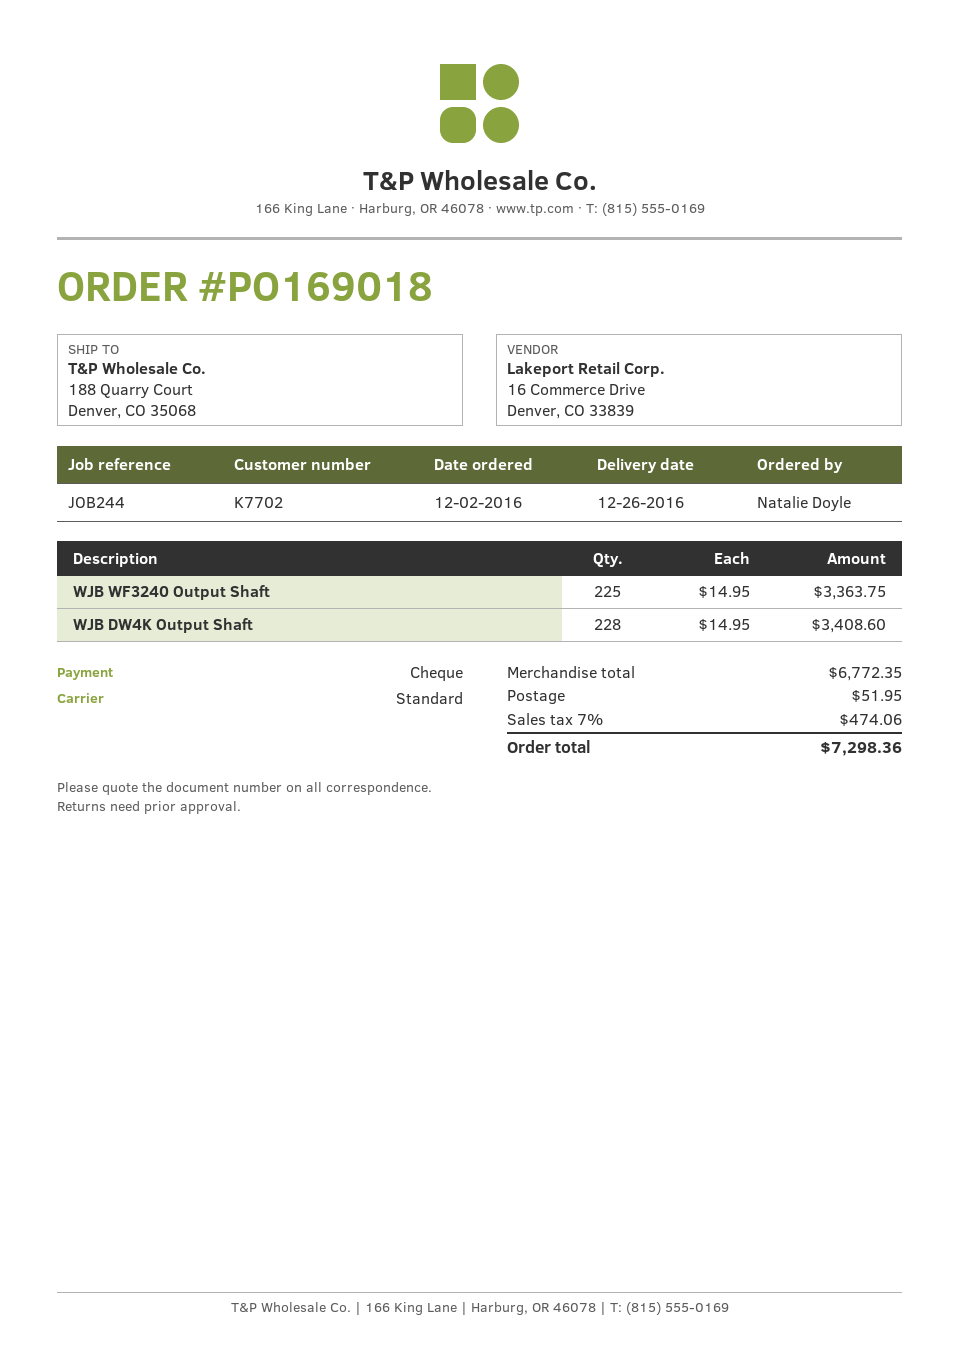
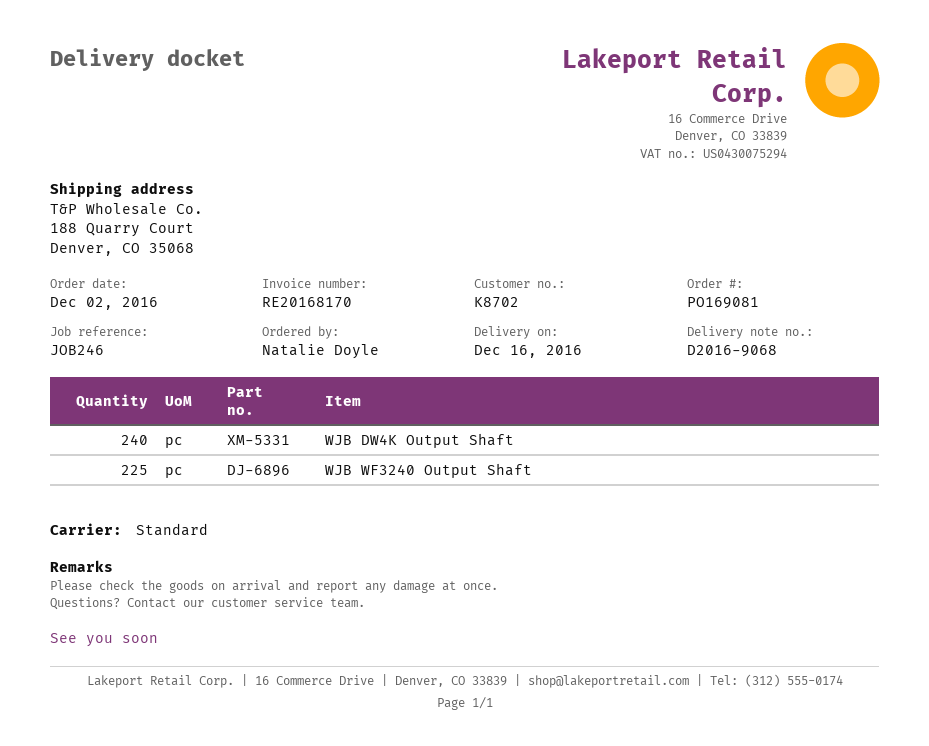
order number: PO169018 -> PO169081
delivery date: 2016-12-26 -> 2016-12-16
customer number: K7702 -> K8702
reference: JOB244 -> JOB246
WJB DW4K Output Shaft: 228 -> 240

